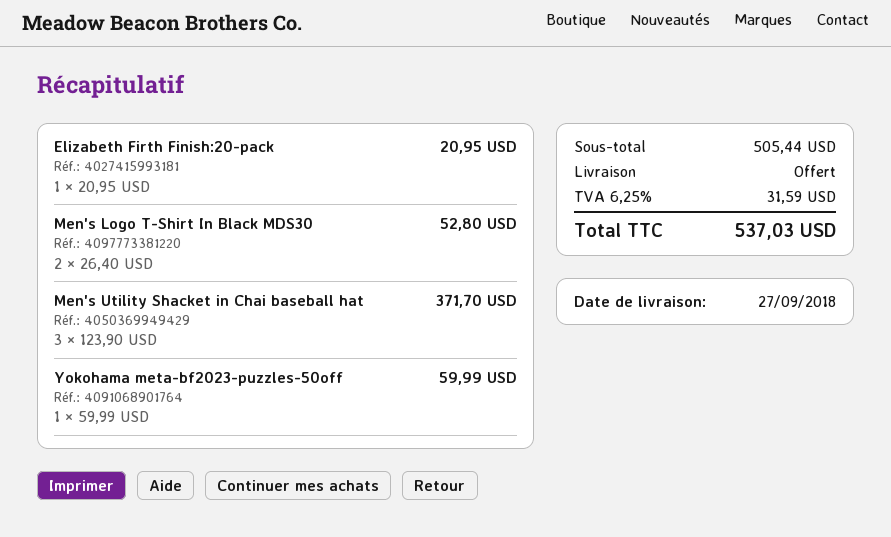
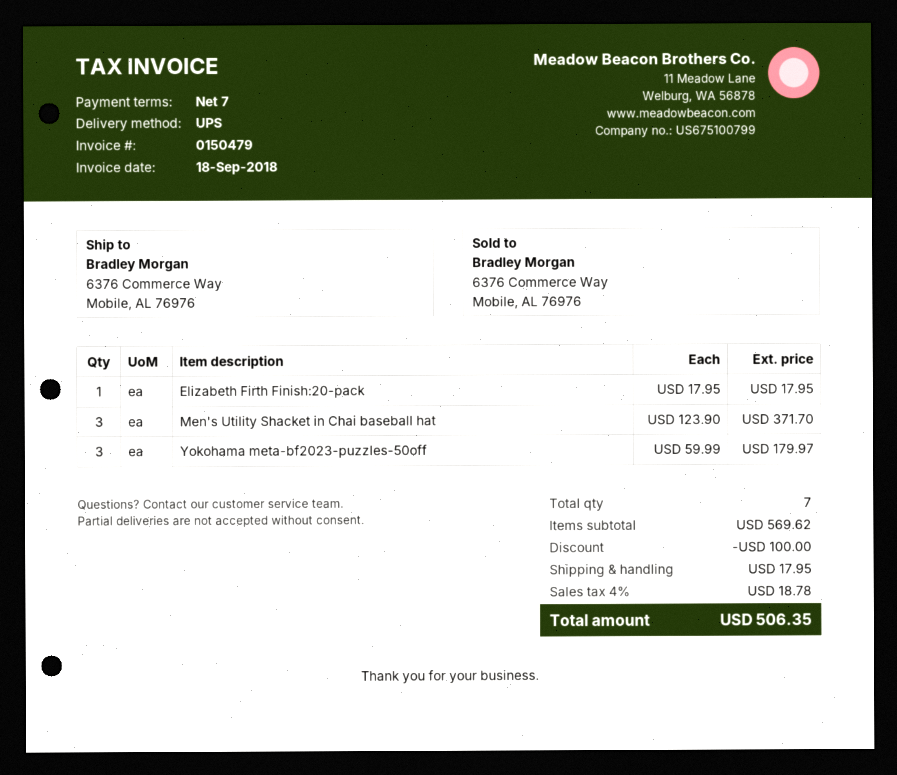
Elizabeth Firth Finish:20-pack: 1 x 20.95 = 20.95 -> 1 x 17.95 = 17.95
Men's Logo T-Shirt In Black MDS30: 2 x 26.40 = 52.80 -> none
Yokohama meta-bf2023-puzzles-50off: 1 x 59.99 = 59.99 -> 3 x 59.99 = 179.97
subtotal: 505.44 -> 569.62
discount: none -> 100.00
shipping: 0.00 -> 17.95
tax: 6.25% = 31.59 -> 4% = 18.78
total: 537.03 -> 506.35

